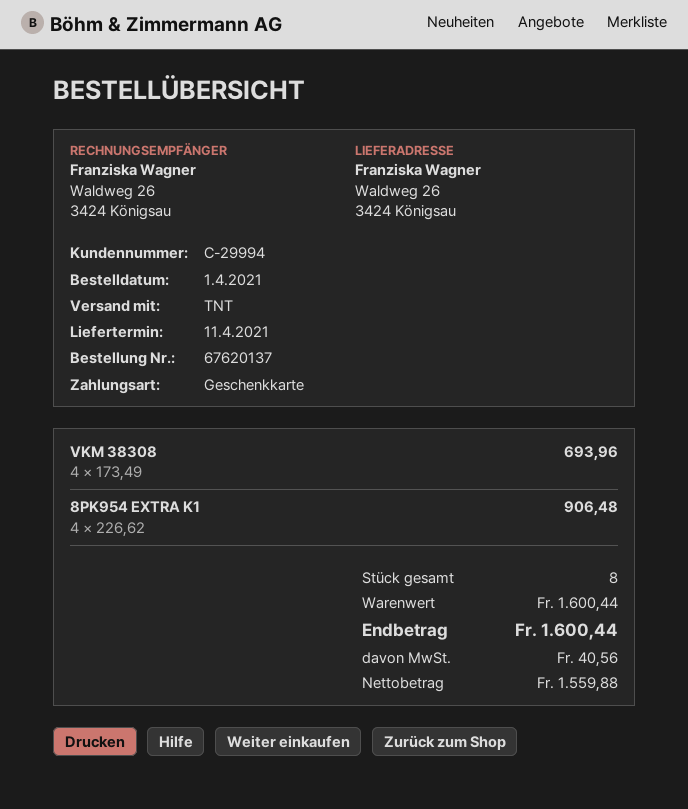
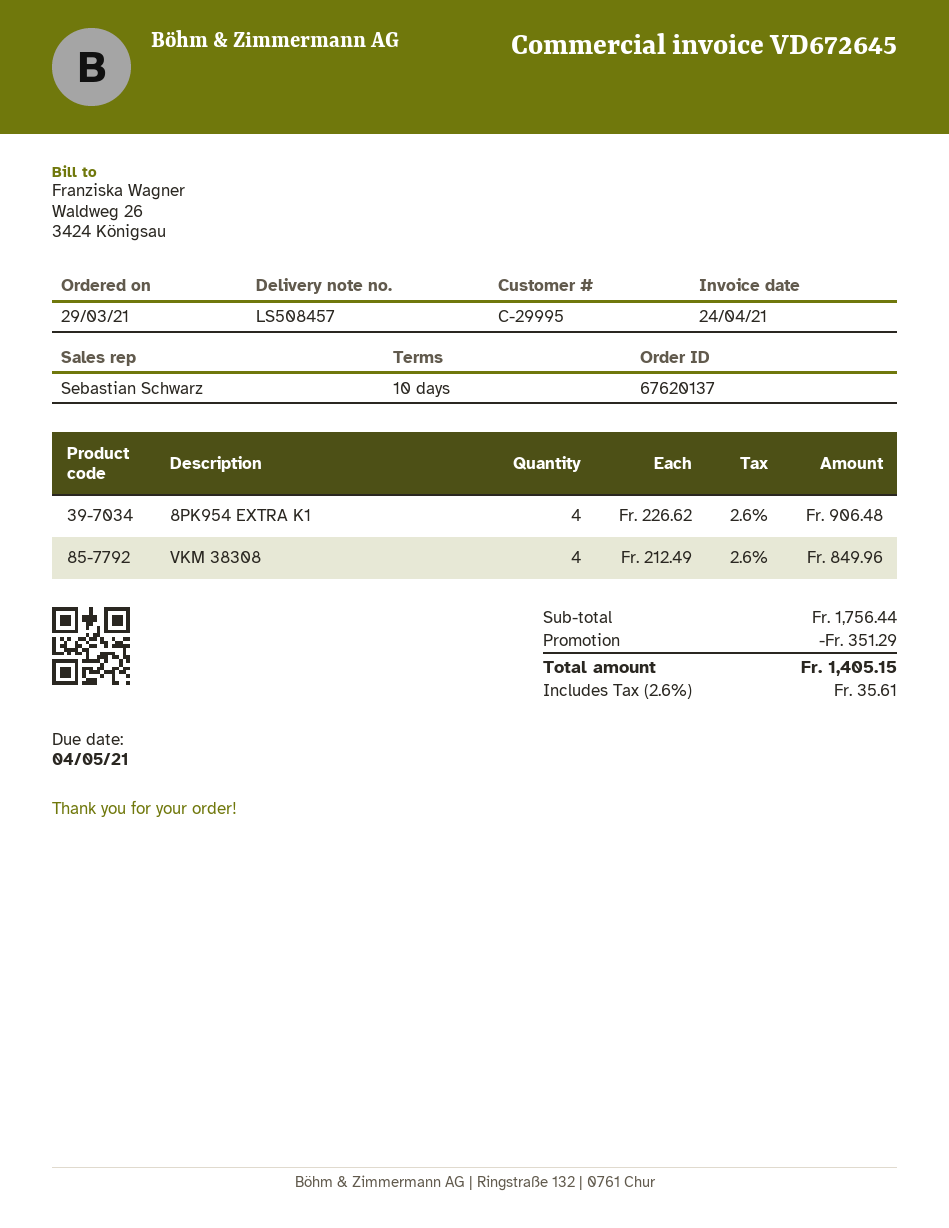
order date: 2021-04-01 -> 2021-03-29
customer number: C-29994 -> C-29995
VKM 38308: 4 x 173.49 = 693.96 -> 4 x 212.49 = 849.96
subtotal: 1600.44 -> 1756.44
discount: none -> 351.29
tax: 40.56 -> 35.61
total: 1600.44 -> 1405.15

